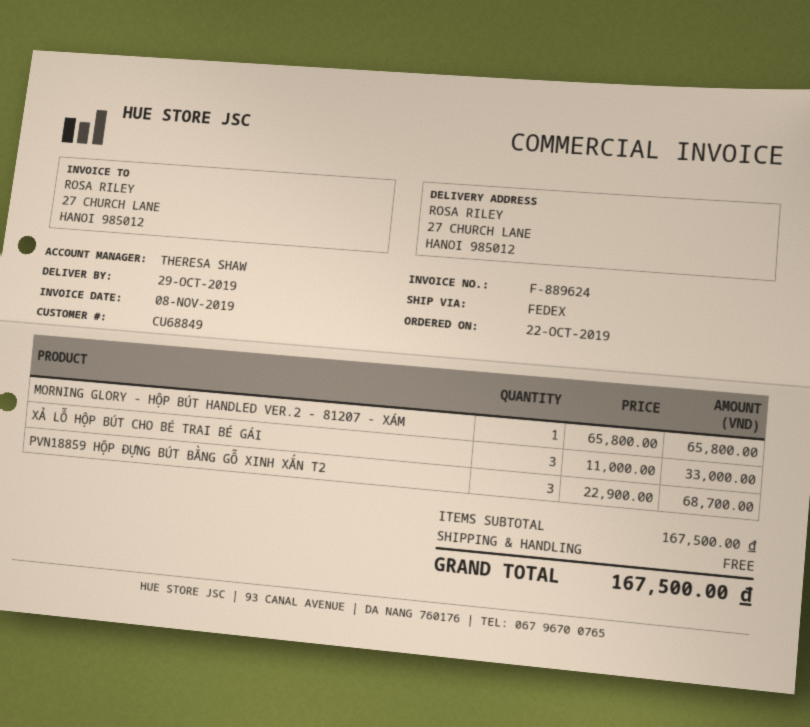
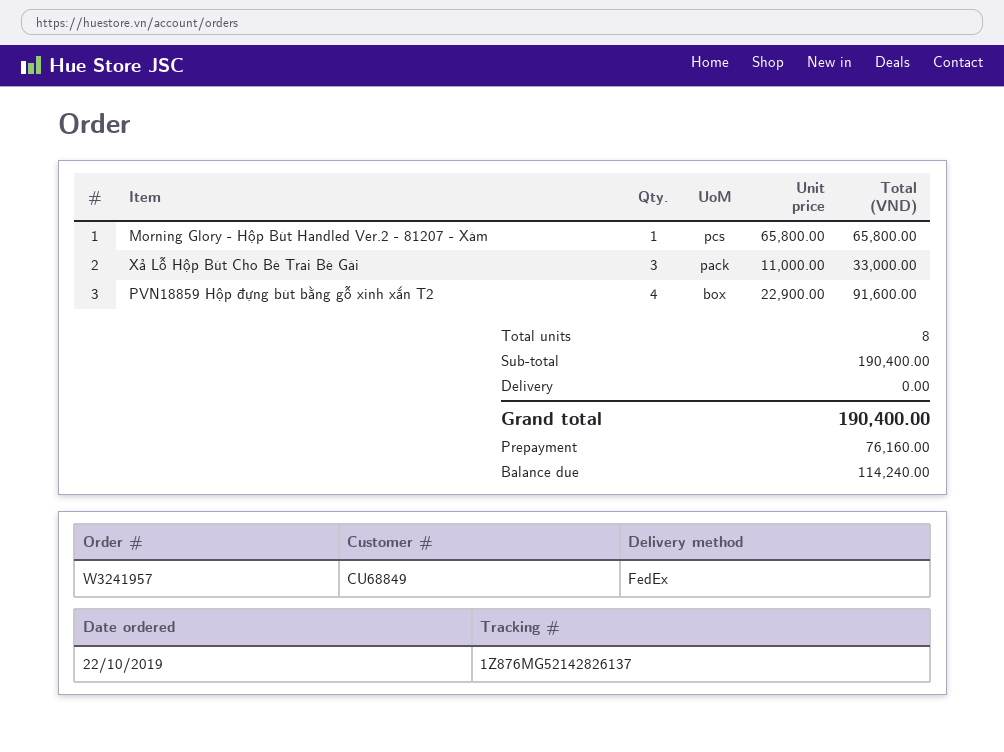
PVN18859 HỘP ĐỰNG BÚT BẰNG GỖ XINH XẮN T2: 3 x 22900.00 = 68700.00 -> 4 x 22900.00 = 91600.00
subtotal: 167500.00 -> 190400.00
total: 167500.00 -> 190400.00

